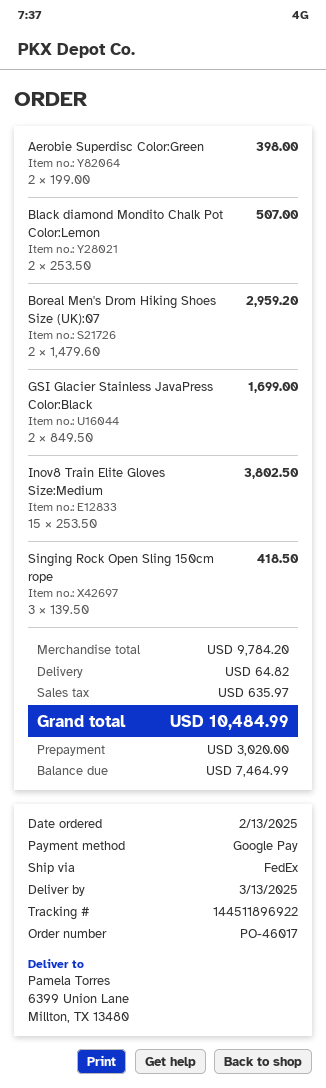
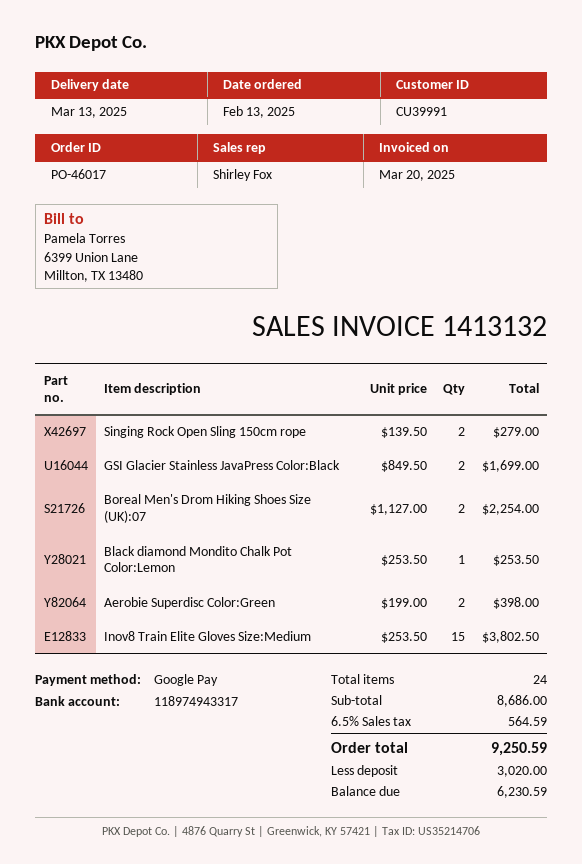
Black diamond Mondito Chalk Pot Color:Lemon: 2 x 253.50 = 507.00 -> 1 x 253.50 = 253.50
Boreal Men's Drom Hiking Shoes Size (UK):07: 2 x 1479.60 = 2959.20 -> 2 x 1127.00 = 2254.00
Singing Rock Open Sling 150cm rope: 3 x 139.50 = 418.50 -> 2 x 139.50 = 279.00
subtotal: 9784.20 -> 8686.00
shipping: 64.82 -> none
tax: 635.97 -> 564.59
total: 10484.99 -> 9250.59
balance: 7464.99 -> 6230.59

